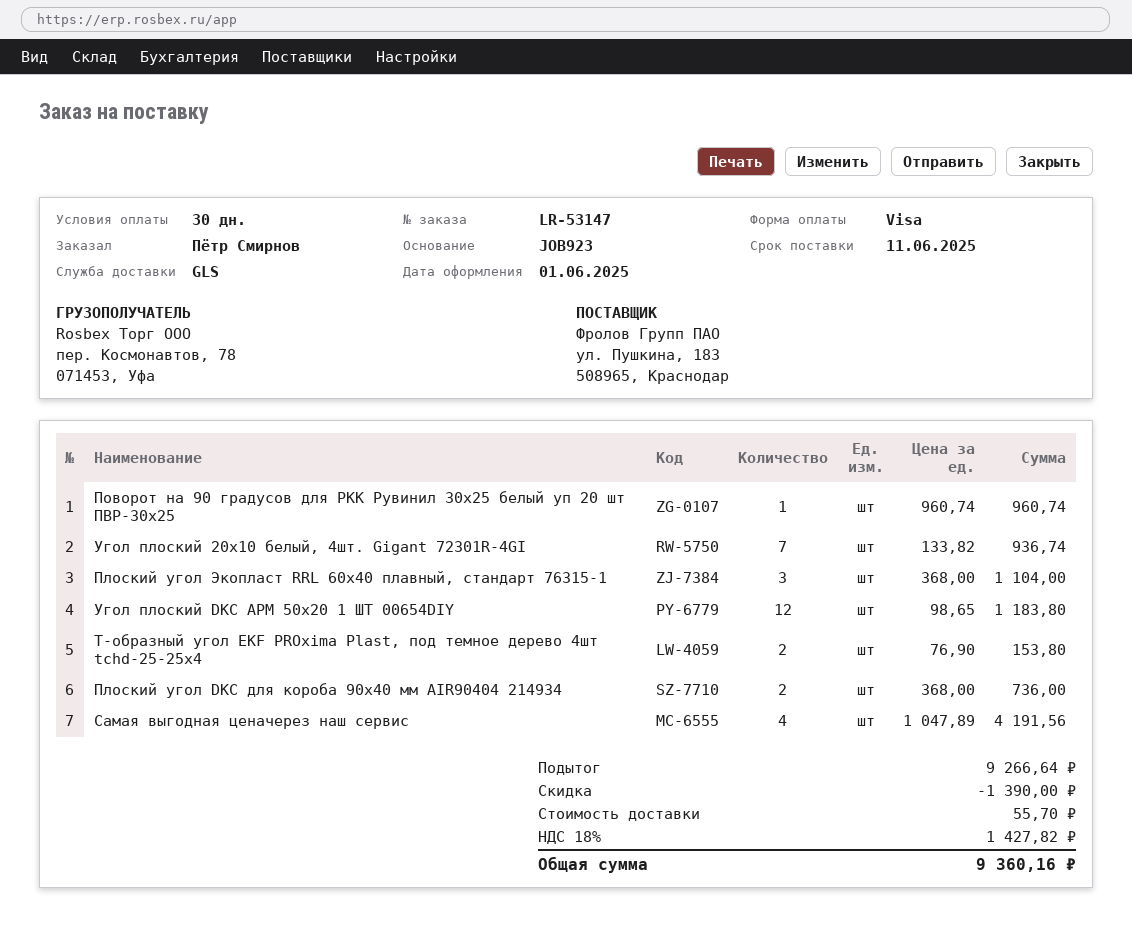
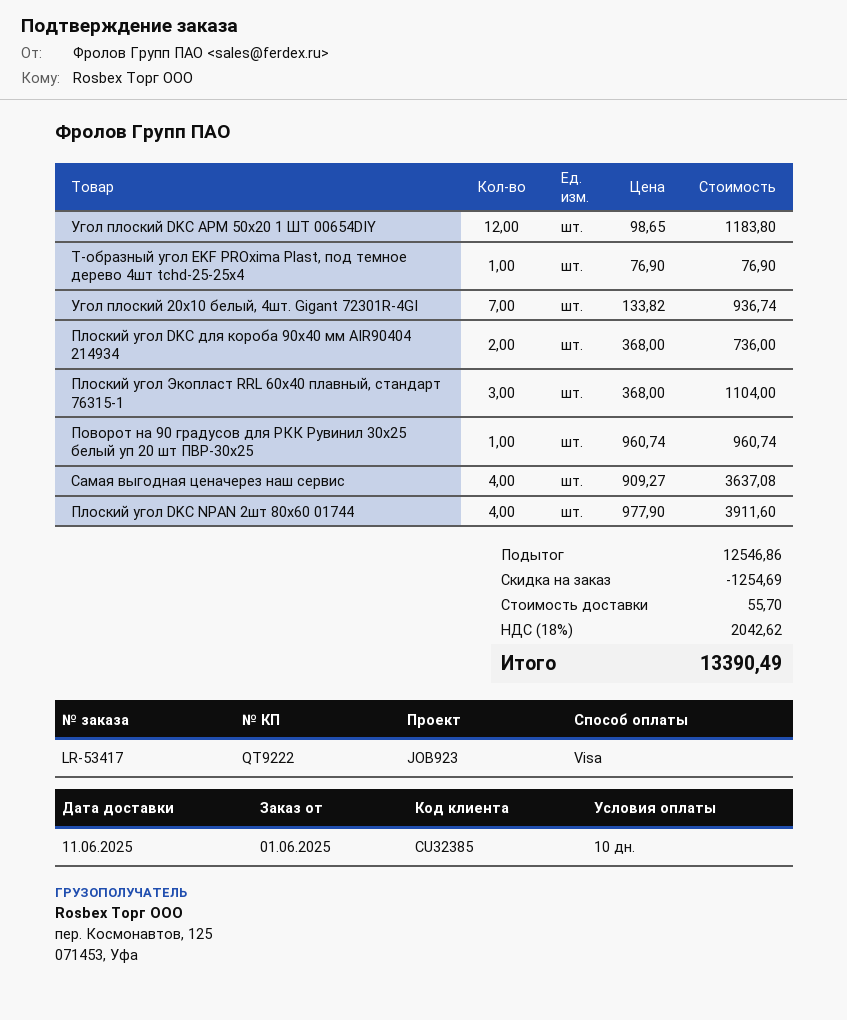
order number: LR-53147 -> LR-53417
payment terms: 30 days -> 10 days
ship to: пер. Космонавтов, 78, 071453, Уфа -> пер. Космонавтов, 125, 071453, Уфа
T-образный угол EKF PROxima Plast, под темное дерево 4шт tchd-25-25x4: 2 x 76.90 = 153.80 -> 1 x 76.90 = 76.90
Самая выгодная ценачерез наш сервис: 4 x 1047.89 = 4191.56 -> 4 x 909.27 = 3637.08
Плоский угол DKC NPAN 2шт 80x60 01744: none -> 4 x 977.90 = 3911.60
subtotal: 9266.64 -> 12546.86
discount: 1390.00 -> 1254.69
tax: 18% = 1427.82 -> 18% = 2042.62
total: 9360.16 -> 13390.49

